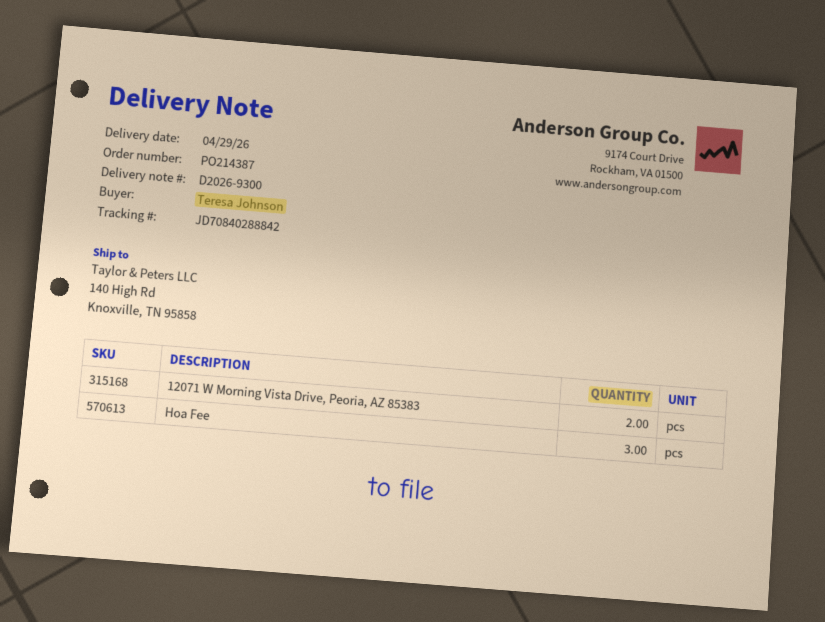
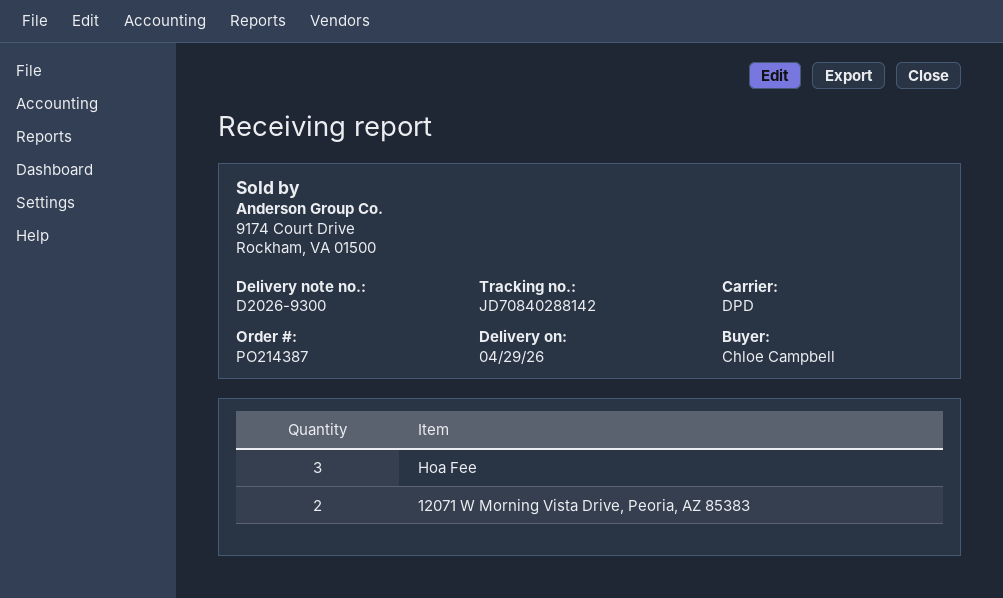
ordered by: Teresa Johnson -> Chloe Campbell
tracking number: JD70840288842 -> JD70840288142

